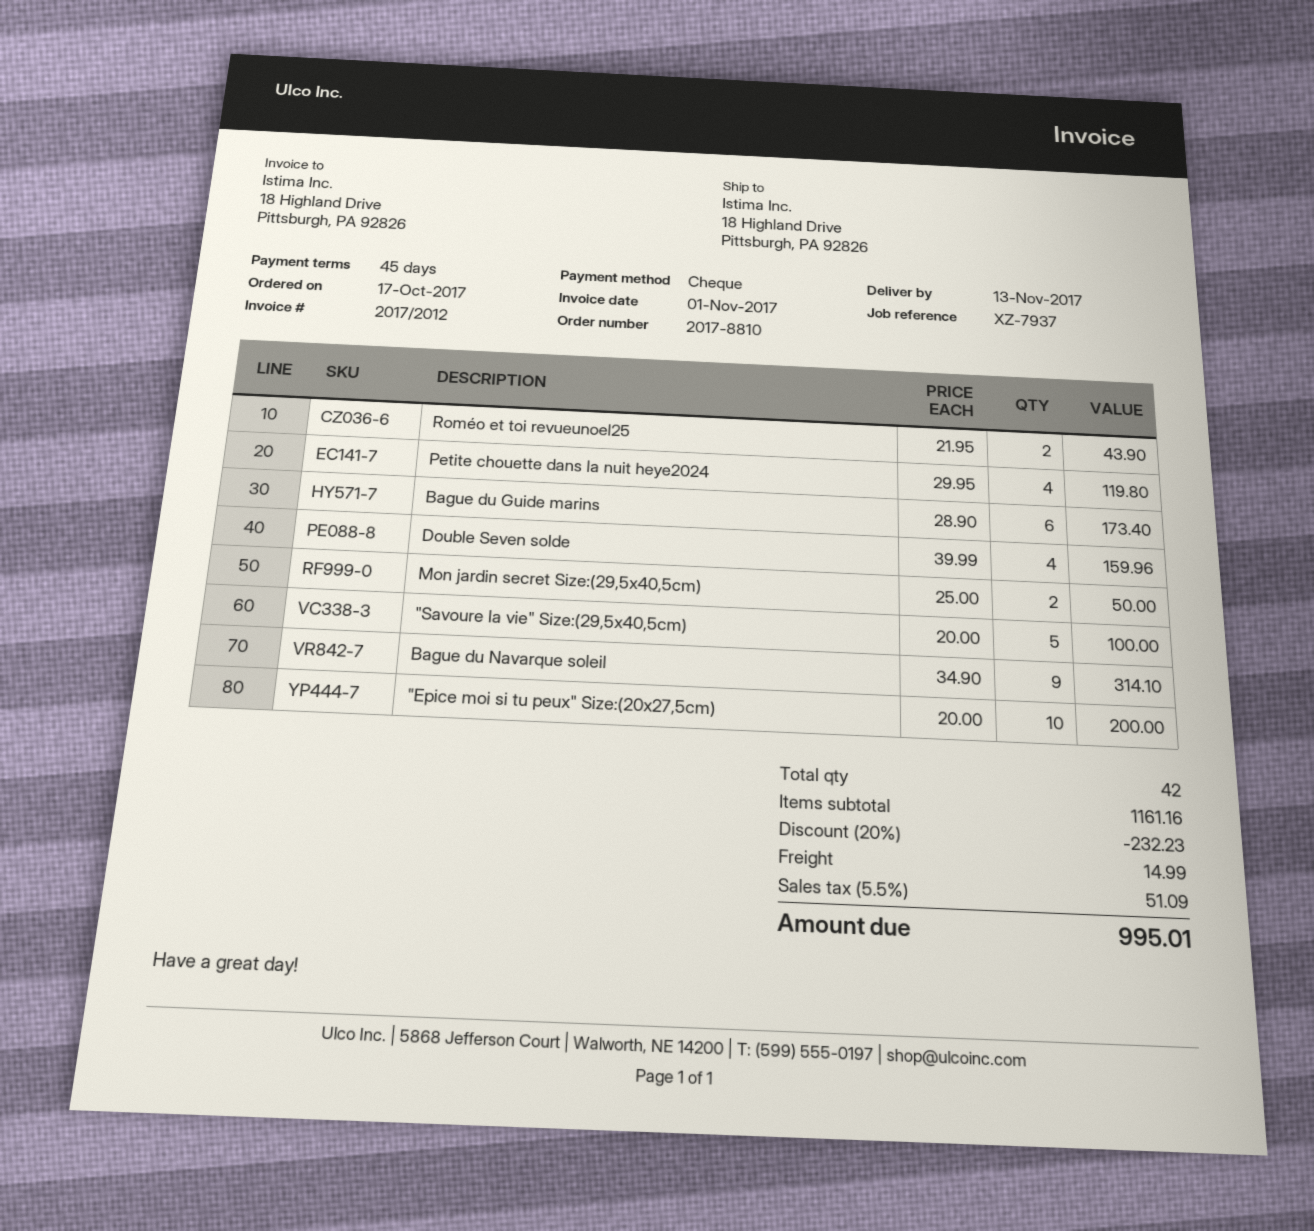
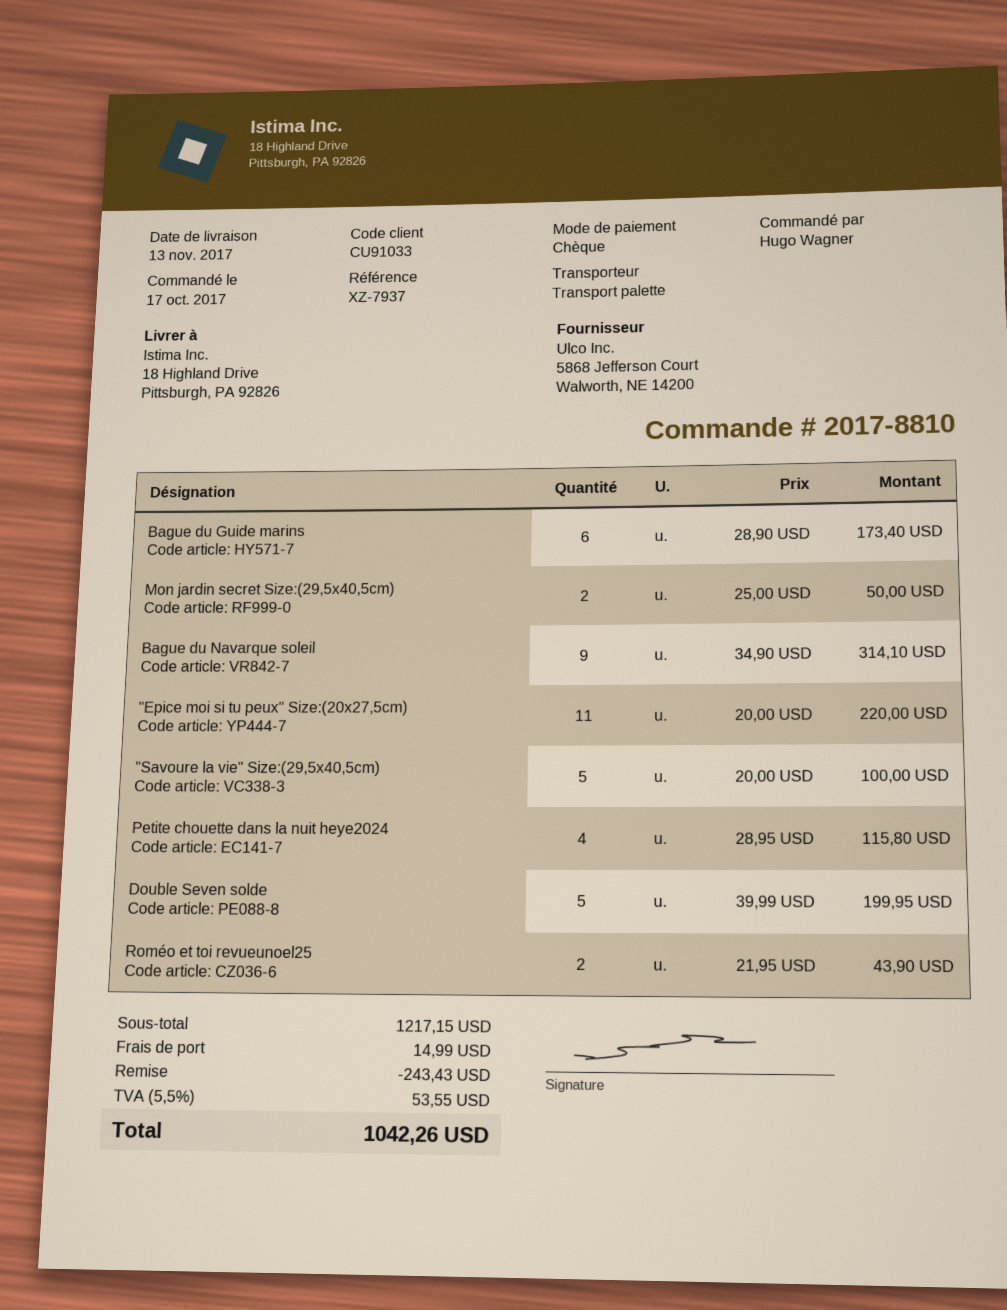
Petite chouette dans la nuit heye2024: 4 x 29.95 = 119.80 -> 4 x 28.95 = 115.80
Double Seven solde: 4 x 39.99 = 159.96 -> 5 x 39.99 = 199.95
"Epice moi si tu peux" Size:(20x27,5cm): 10 x 20.00 = 200.00 -> 11 x 20.00 = 220.00
subtotal: 1161.16 -> 1217.15
discount: 232.23 -> 243.43
tax: 5.5% = 51.09 -> 5.5% = 53.55
total: 995.01 -> 1042.26

